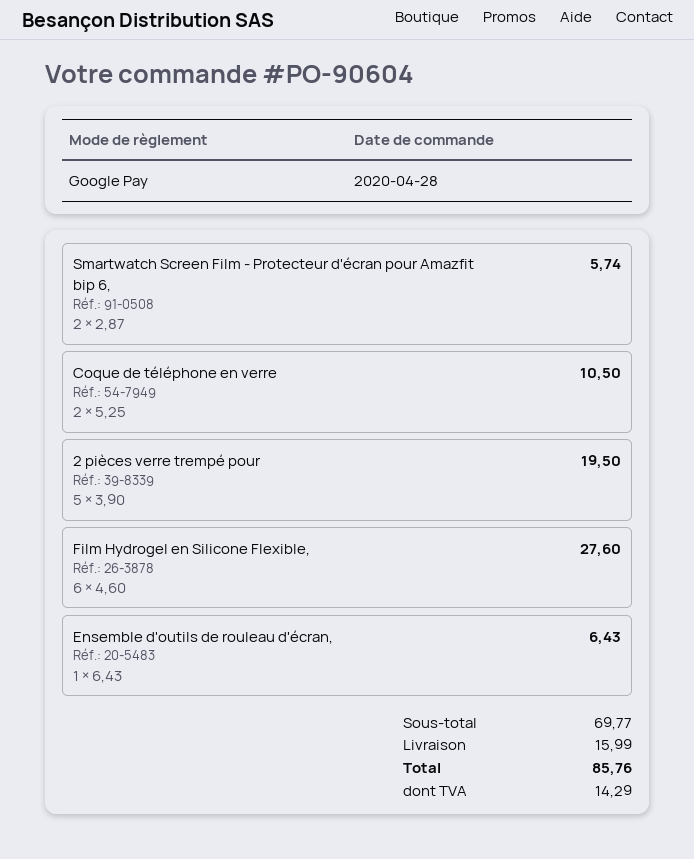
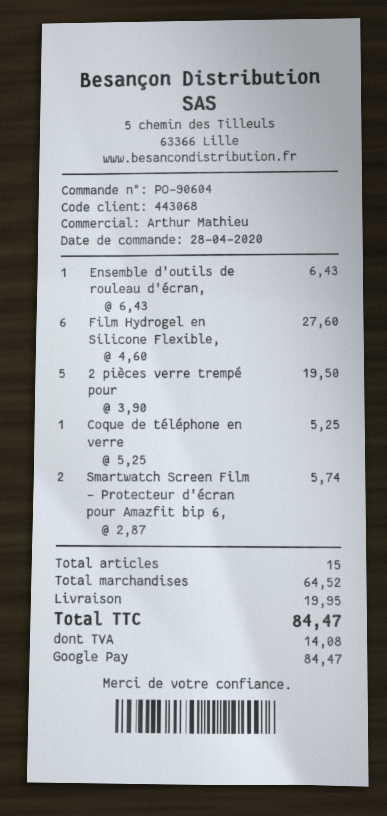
Coque de téléphone en verre: 2 x 5.25 = 10.50 -> 1 x 5.25 = 5.25
subtotal: 69.77 -> 64.52
shipping: 15.99 -> 19.95
tax: 14.29 -> 14.08
total: 85.76 -> 84.47

